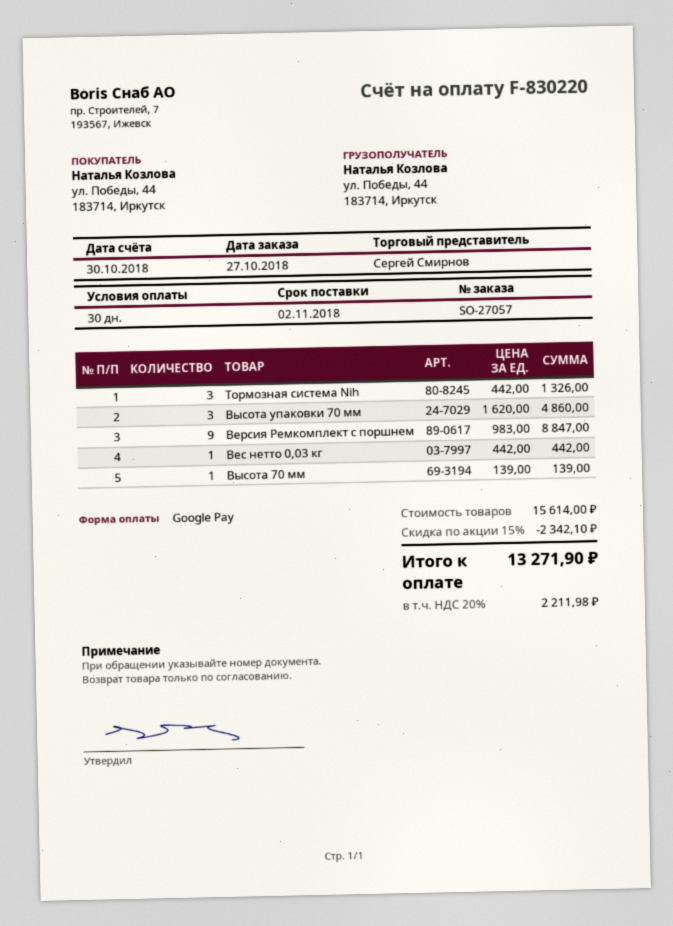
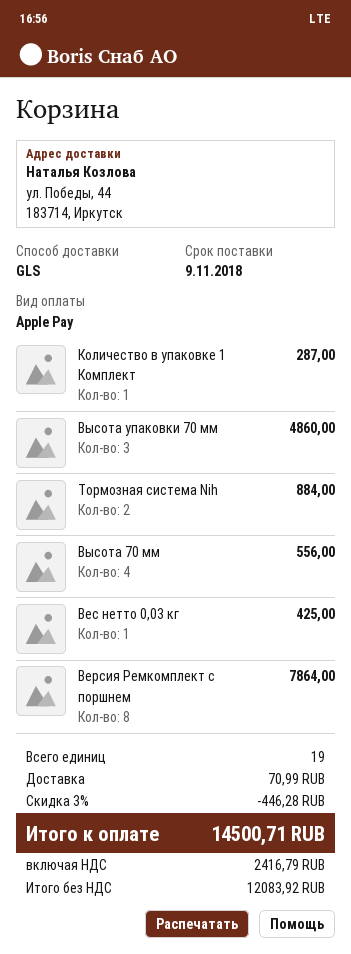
delivery date: 2018-11-02 -> 2018-11-09
payment method: Google Pay -> Apple Pay
Тормозная система Nih: 3 for 1326.00 -> 2 for 884.00
Версия Ремкомплект с поршнем: 9 for 8847.00 -> 8 for 7864.00
Вес нетто 0,03 кг: 1 for 442.00 -> 1 for 425.00
Высота 70 мм: 1 for 139.00 -> 4 for 556.00
Количество в упаковке 1 Комплект: none -> 1 for 287.00
discount: 15% = 2342.10 -> 3% = 446.28
shipping: none -> 70.99
tax: 2211.98 -> 2416.79
total: 13271.90 -> 14500.71

